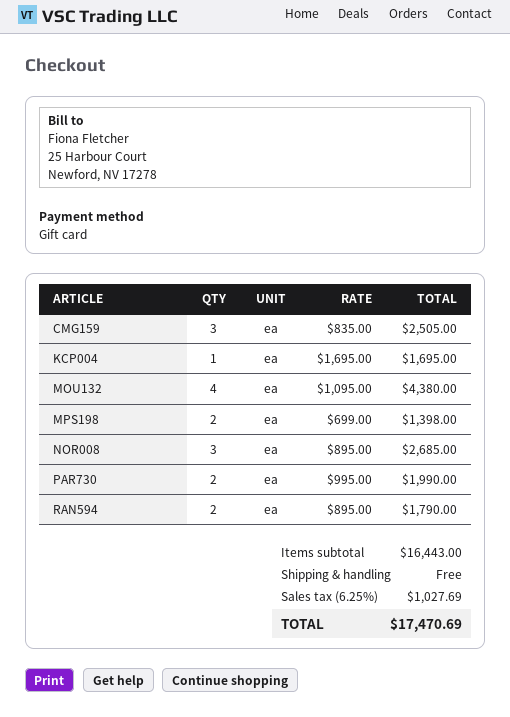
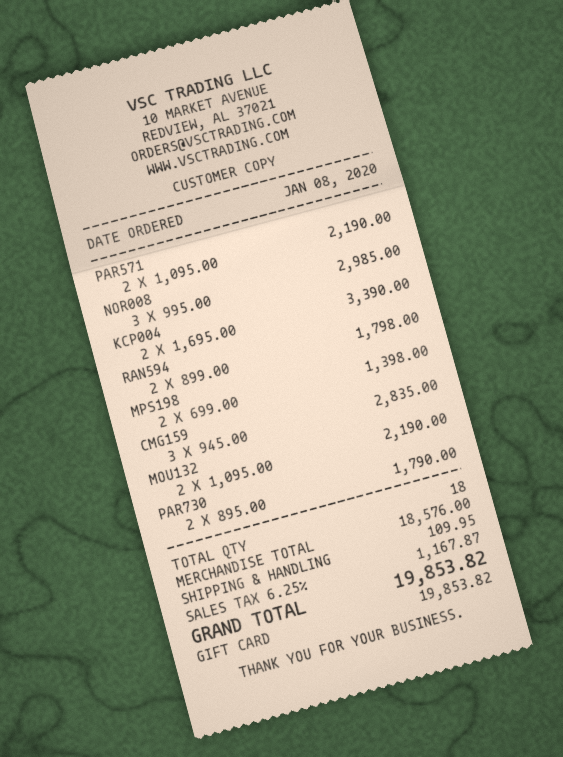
CMG159: 3 x 835.00 = 2505.00 -> 3 x 945.00 = 2835.00
KCP004: 1 x 1695.00 = 1695.00 -> 2 x 1695.00 = 3390.00
MOU132: 4 x 1095.00 = 4380.00 -> 2 x 1095.00 = 2190.00
NOR008: 3 x 895.00 = 2685.00 -> 3 x 995.00 = 2985.00
PAR730: 2 x 995.00 = 1990.00 -> 2 x 895.00 = 1790.00
RAN594: 2 x 895.00 = 1790.00 -> 2 x 899.00 = 1798.00
PAR571: none -> 2 x 1095.00 = 2190.00
subtotal: 16443.00 -> 18576.00
shipping: 0.00 -> 109.95
tax: 6.25% = 1027.69 -> 6.25% = 1167.87
total: 17470.69 -> 19853.82

